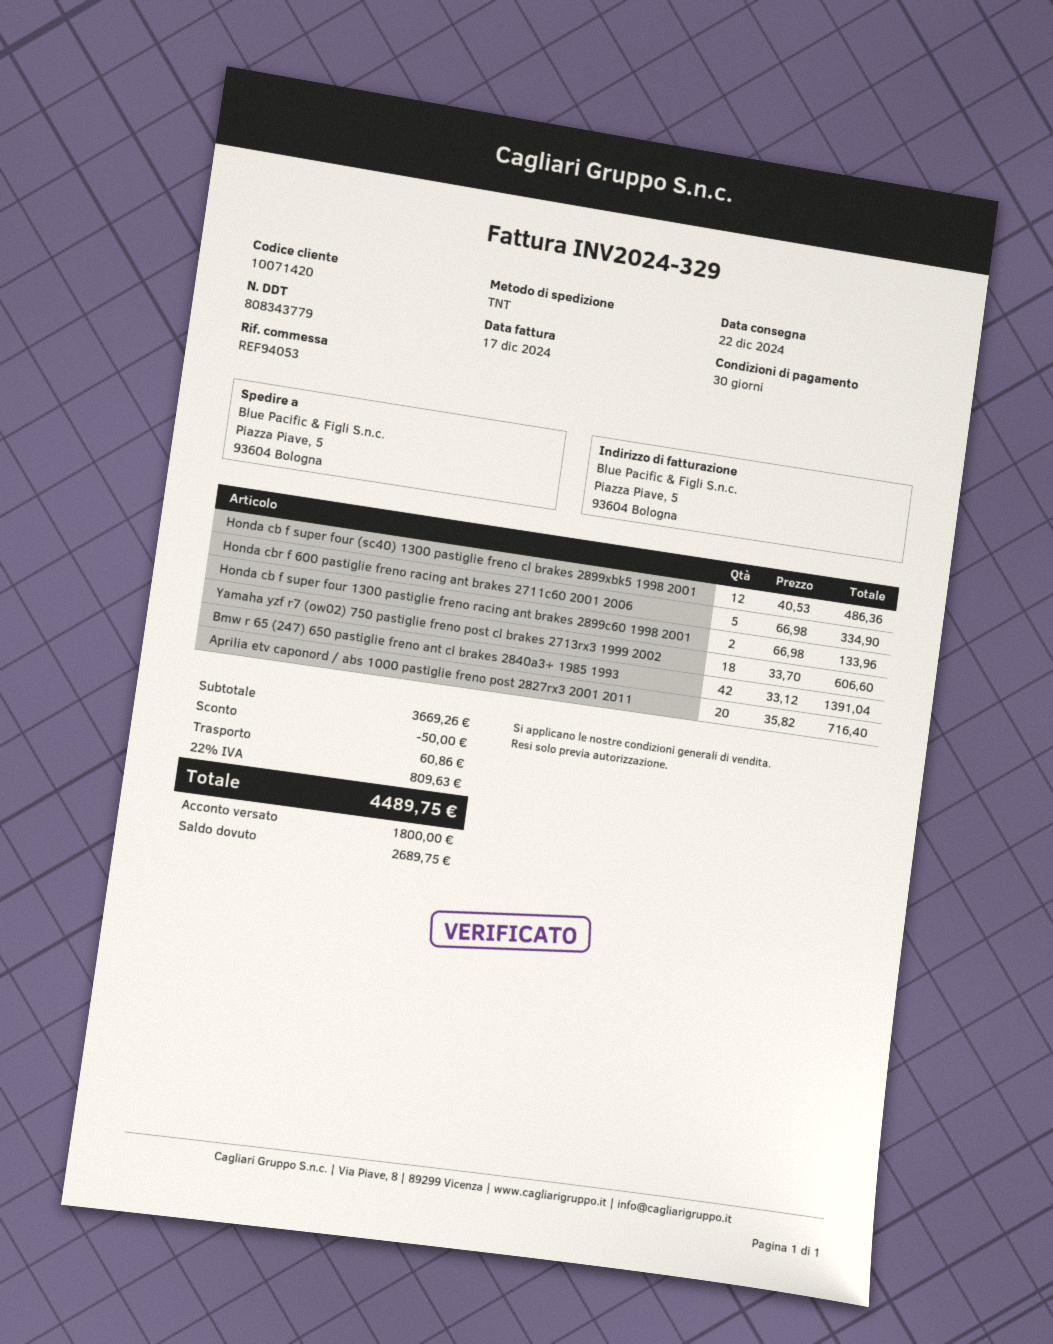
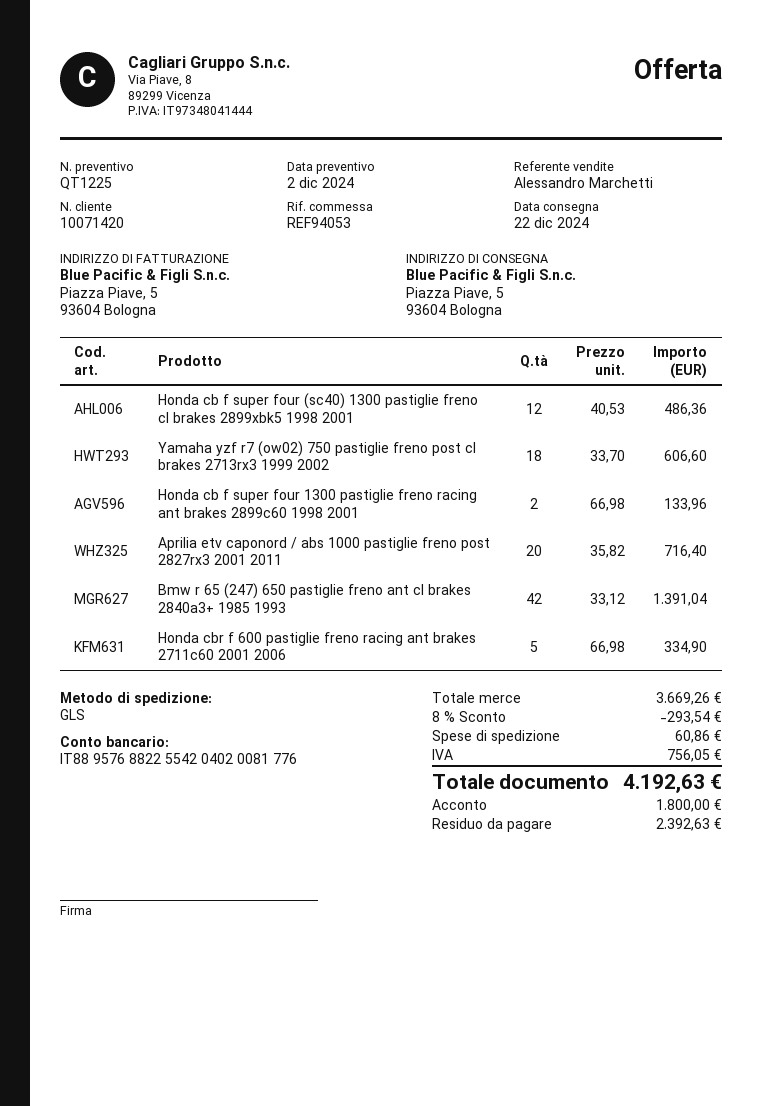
shipping method: TNT -> GLS
discount: 50.00 -> 293.54
tax: 809.63 -> 756.05
total: 4489.75 -> 4192.63
balance: 2689.75 -> 2392.63

